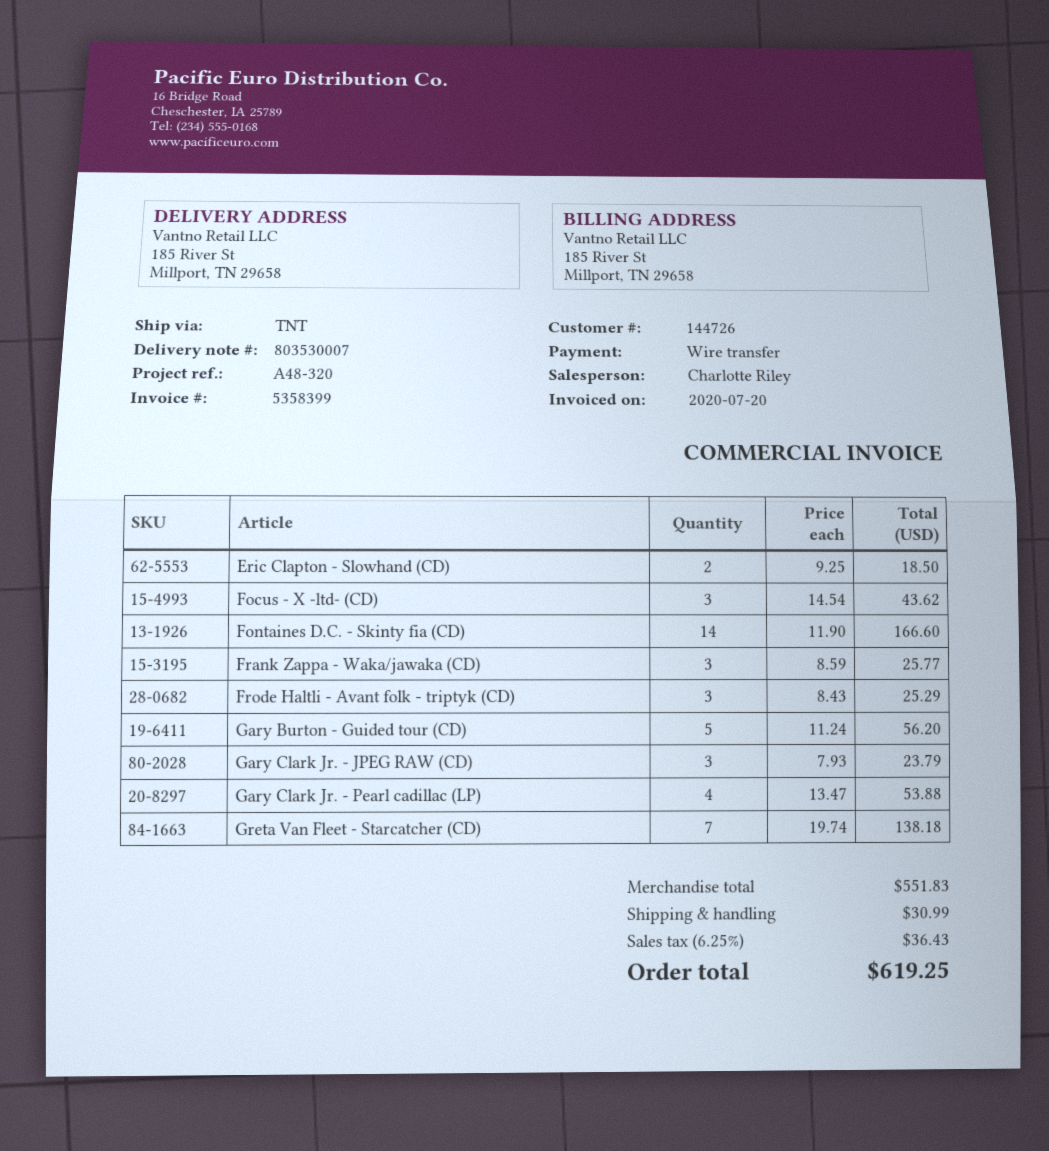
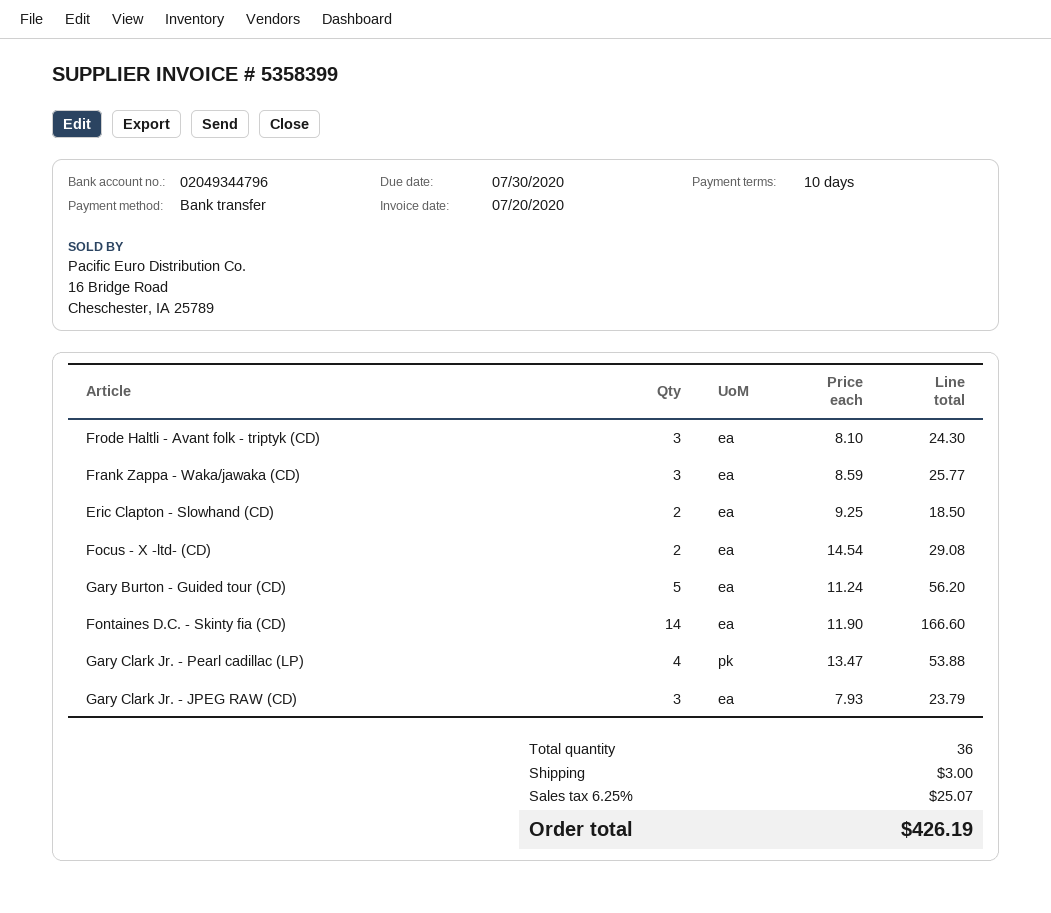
Focus - X -ltd- (CD): 3 x 14.54 = 43.62 -> 2 x 14.54 = 29.08
Frode Haltli - Avant folk - triptyk (CD): 3 x 8.43 = 25.29 -> 3 x 8.10 = 24.30
Greta Van Fleet - Starcatcher (CD): 7 x 19.74 = 138.18 -> none
shipping: 30.99 -> 3.00
tax: 6.25% = 36.43 -> 6.25% = 25.07
total: 619.25 -> 426.19

